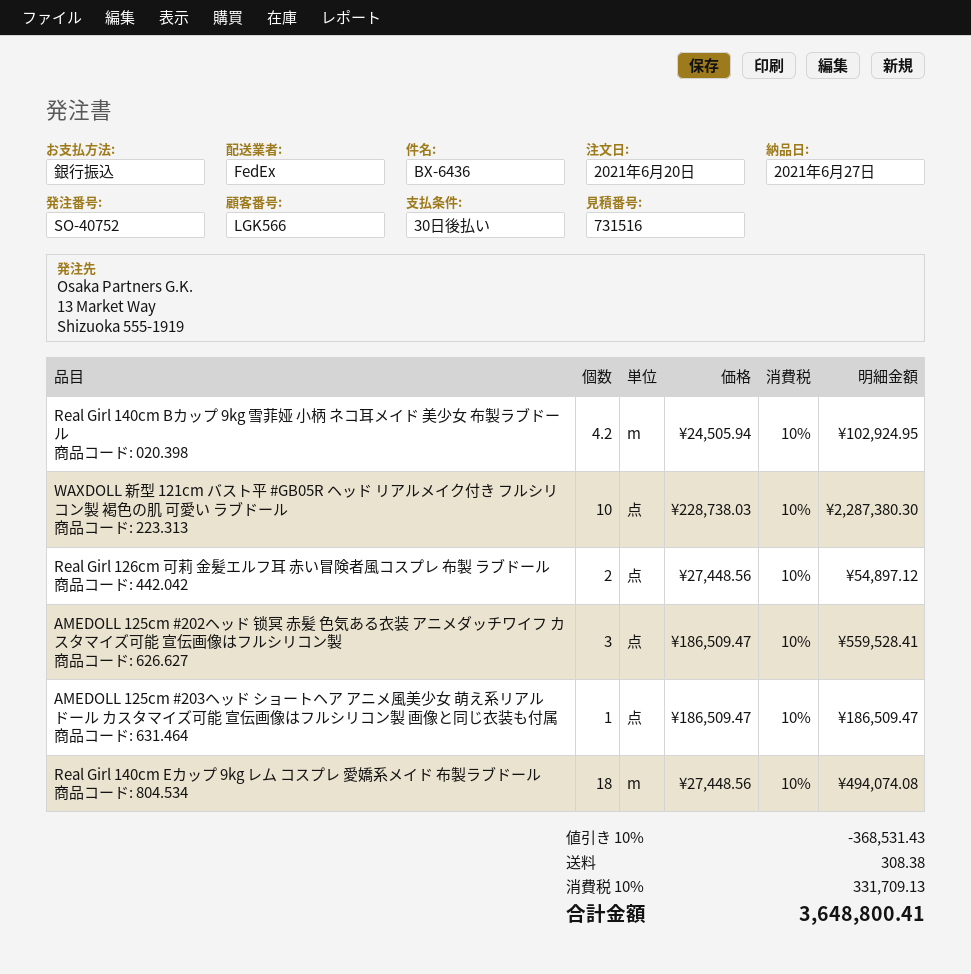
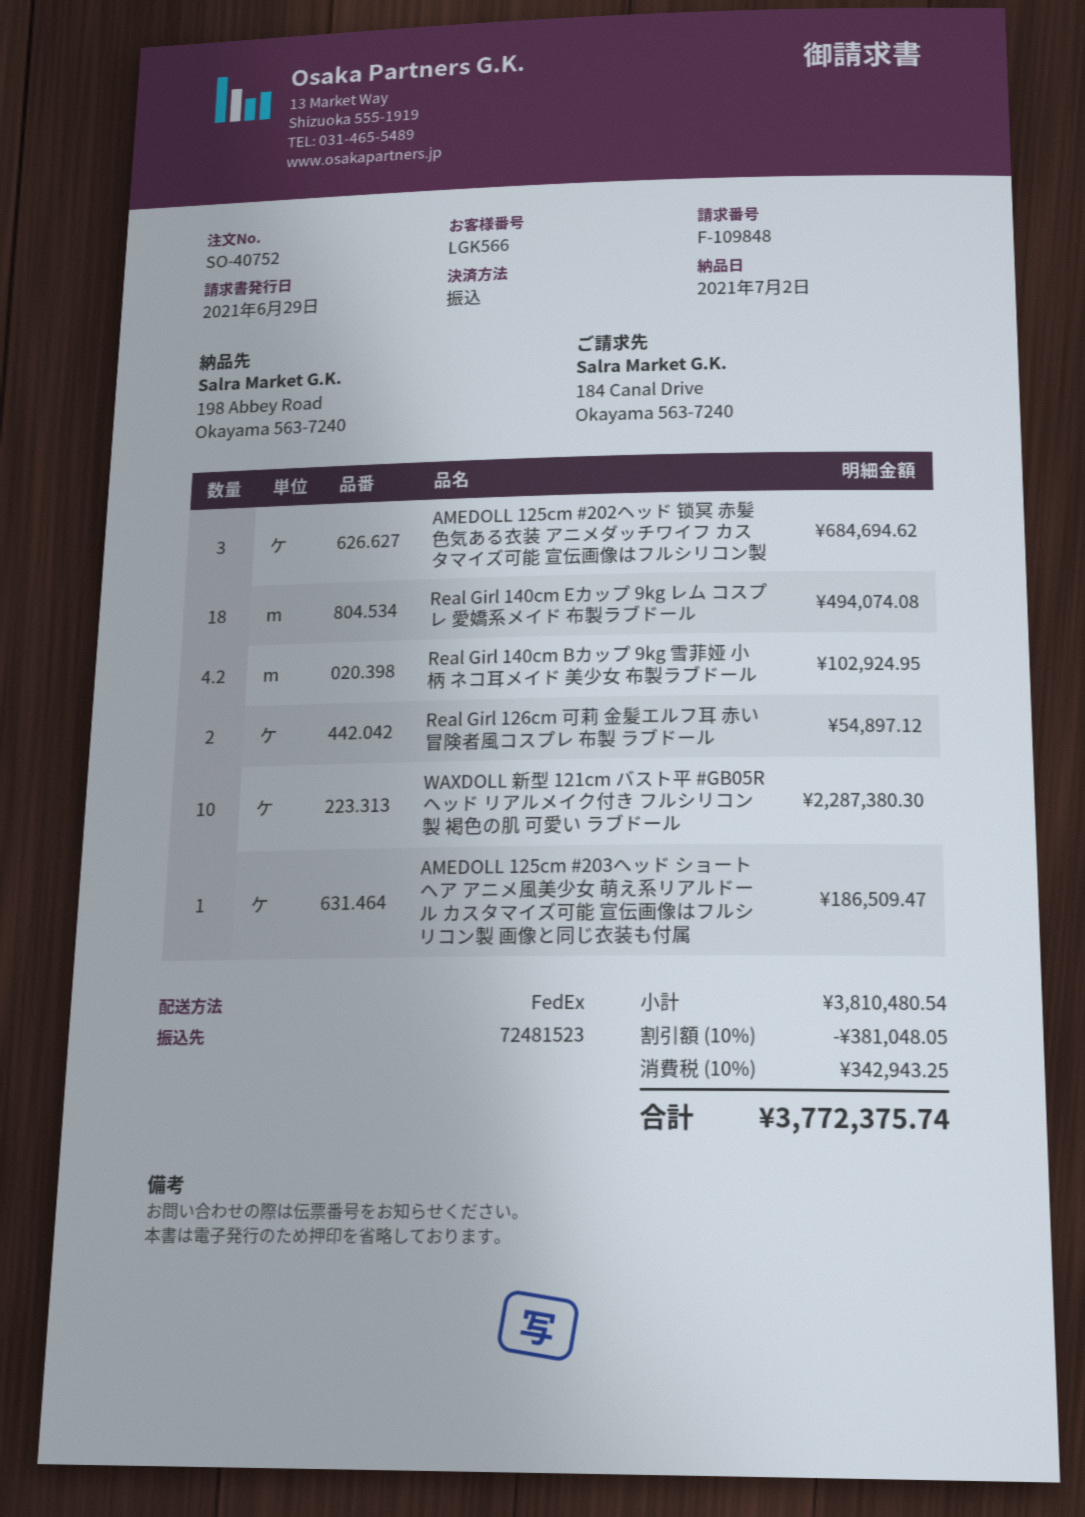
delivery date: 2021-06-27 -> 2021-07-02
AMEDOLL 125cm #202ヘッド 锁冥 赤髪 色気ある衣装 アニメダッチワイフ カスタマイズ可能 宣伝画像はフルシリコン製: 3 for 559528.41 -> 3 for 684694.62
discount: 10% = 368531.43 -> 10% = 381048.05
shipping: 308.38 -> none
tax: 10% = 331709.13 -> 10% = 342943.25
total: 3648800.41 -> 3772375.74

